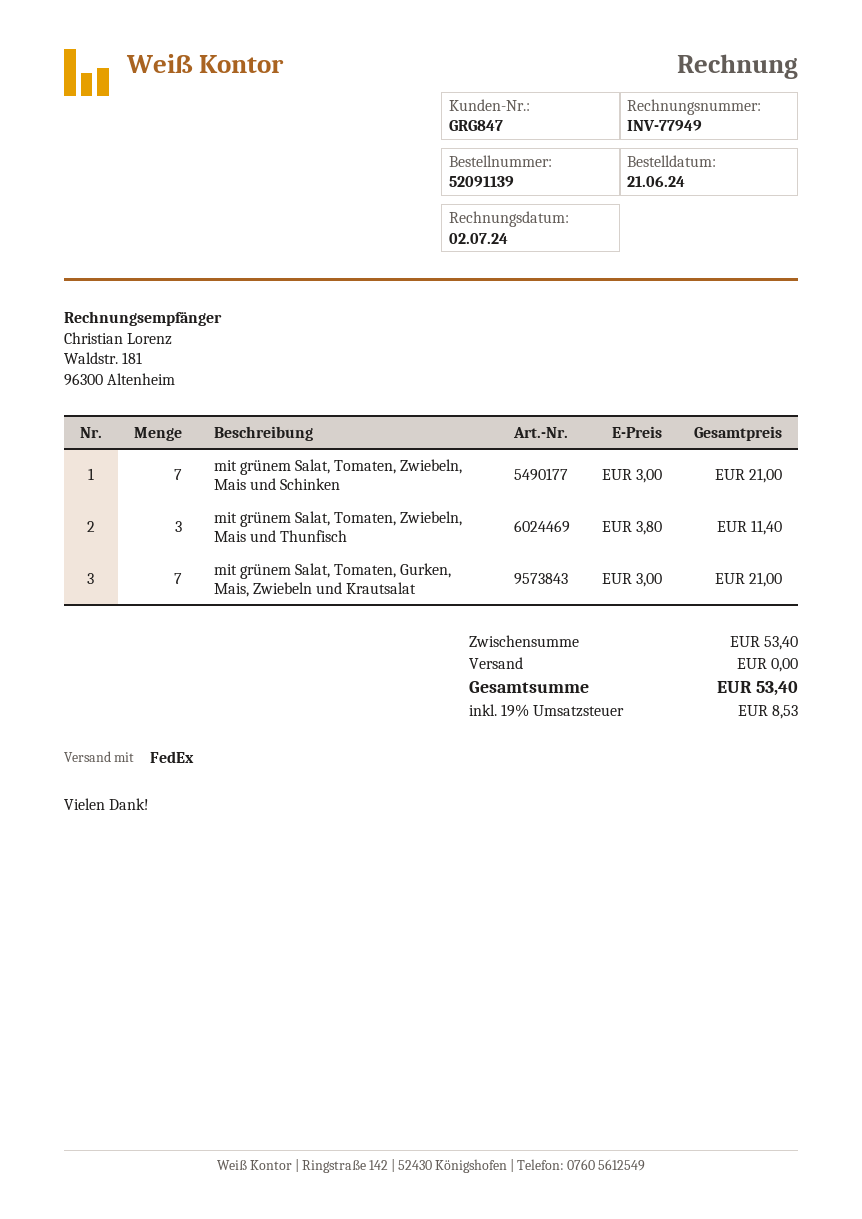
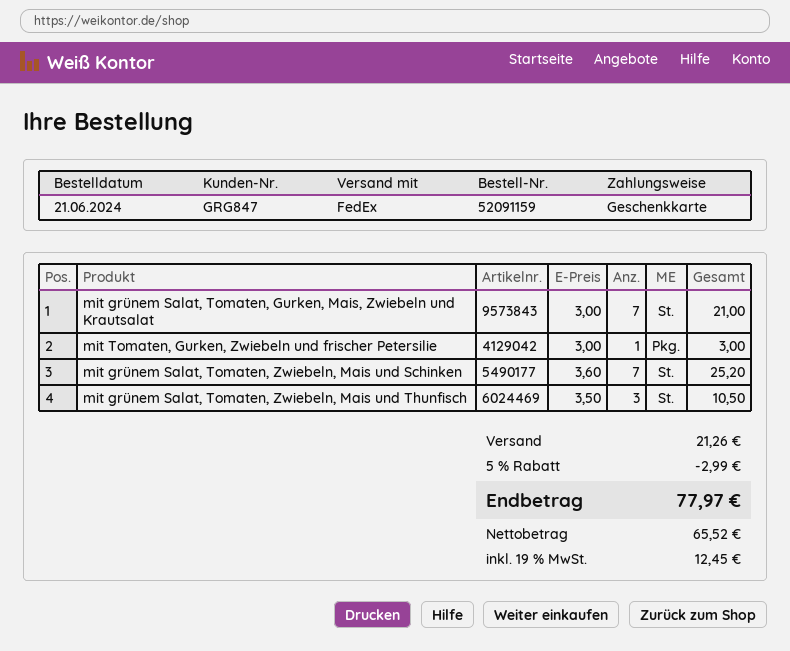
order number: 52091139 -> 52091159
mit grünem Salat, Tomaten, Zwiebeln, Mais und Schinken: 7 x 3.00 = 21.00 -> 7 x 3.60 = 25.20
mit grünem Salat, Tomaten, Zwiebeln, Mais und Thunfisch: 3 x 3.80 = 11.40 -> 3 x 3.50 = 10.50
mit Tomaten, Gurken, Zwiebeln und frischer Petersilie: none -> 1 x 3.00 = 3.00
discount: none -> 5% = 2.99
shipping: 0.00 -> 21.26
tax: 19% = 8.53 -> 19% = 12.45
total: 53.40 -> 77.97

